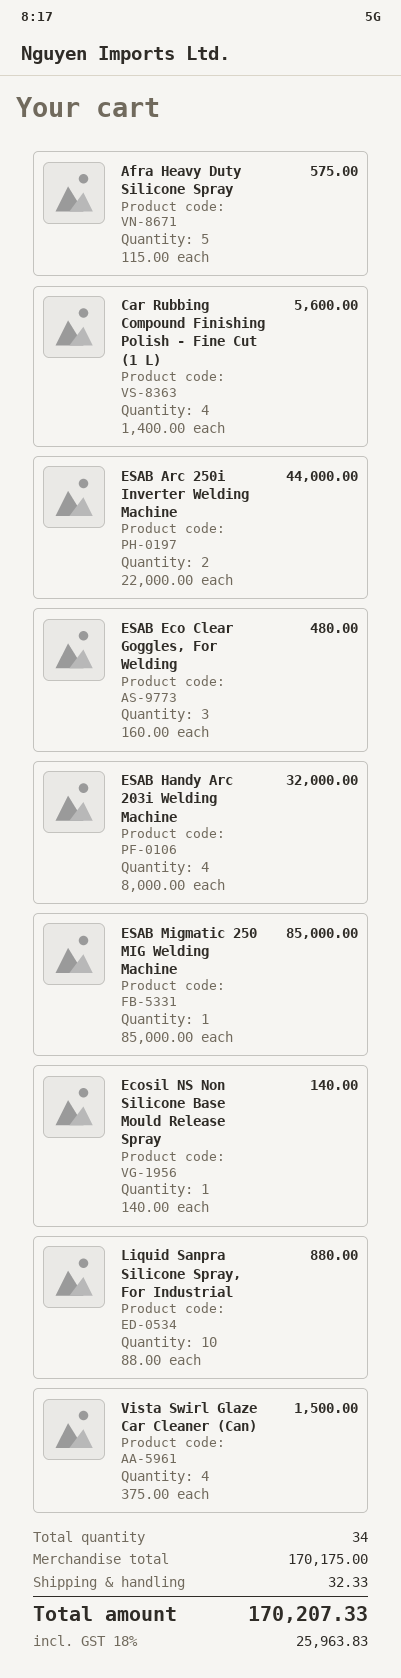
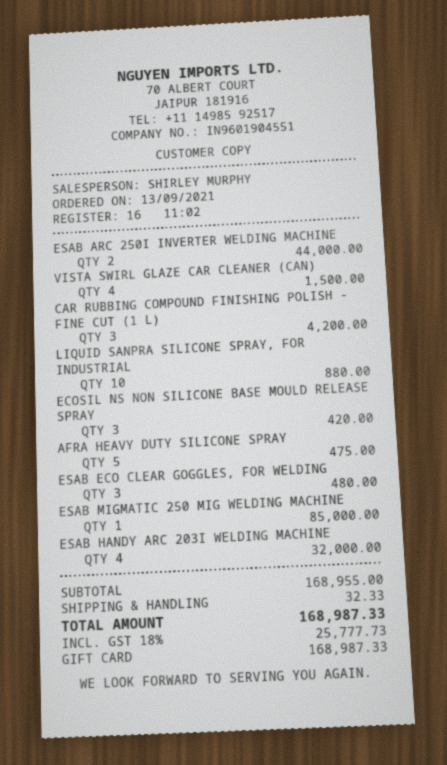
Afra Heavy Duty Silicone Spray: 5 for 575.00 -> 5 for 475.00
Car Rubbing Compound Finishing Polish - Fine Cut (1 L): 4 for 5600.00 -> 3 for 4200.00
Ecosil NS Non Silicone Base Mould Release Spray: 1 for 140.00 -> 3 for 420.00
subtotal: 170175.00 -> 168955.00
tax: 18% = 25963.83 -> 18% = 25777.73
total: 170207.33 -> 168987.33

